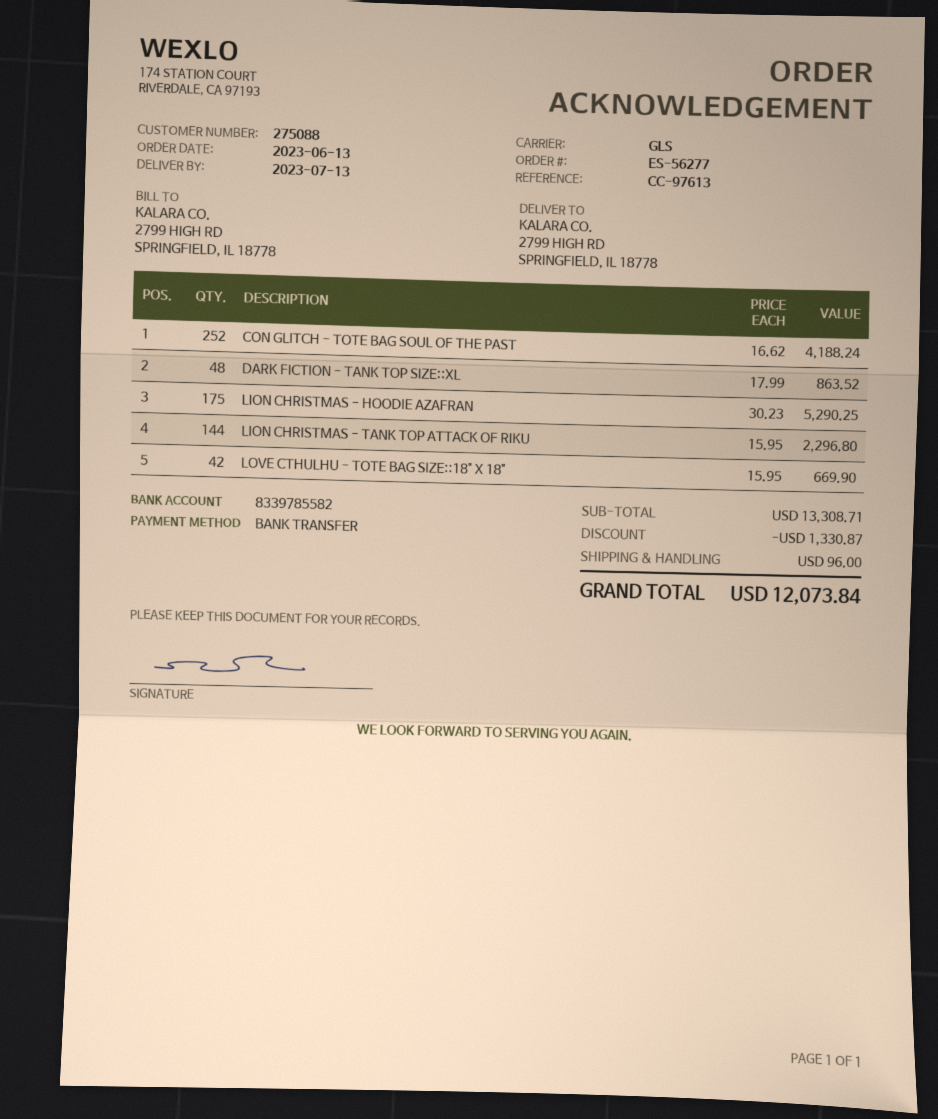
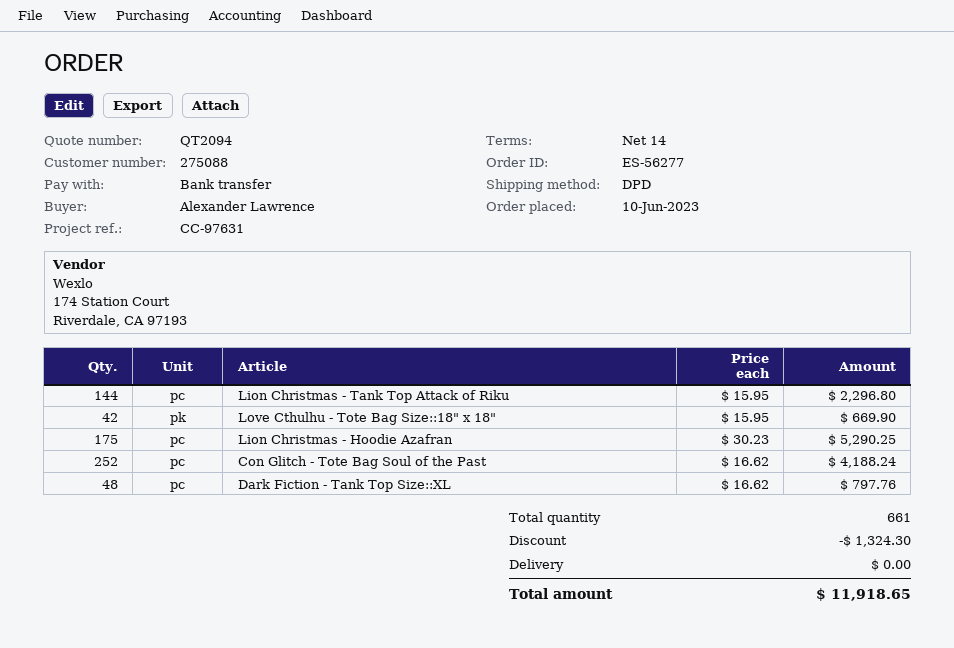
order date: 2023-06-13 -> 2023-06-10
reference: CC-97613 -> CC-97631
shipping method: GLS -> DPD
DARK FICTION - TANK TOP SIZE::XL: 48 x 17.99 = 863.52 -> 48 x 16.62 = 797.76
discount: 1330.87 -> 1324.30
shipping: 96.00 -> 0.00
total: 12073.84 -> 11918.65

